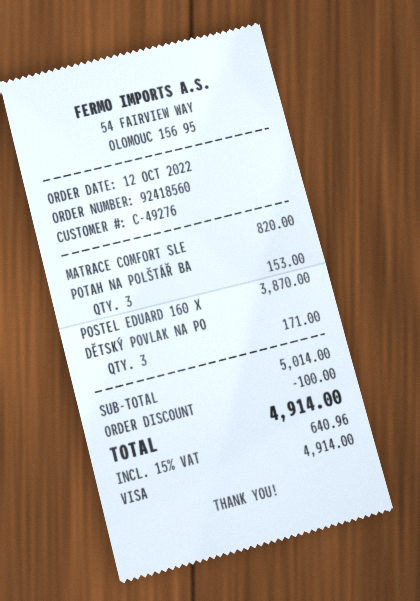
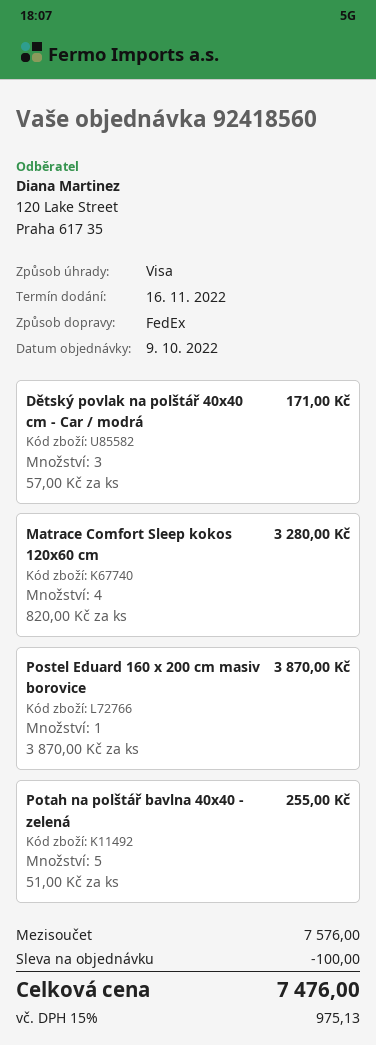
order date: 2022-10-12 -> 2022-10-09
MATRACE COMFORT SLE: 1 for 820.00 -> 4 for 3280.00
POTAH NA POLŠTÁŘ BA: 3 for 153.00 -> 5 for 255.00
subtotal: 5014.00 -> 7576.00
tax: 15% = 640.96 -> 15% = 975.13
total: 4914.00 -> 7476.00

